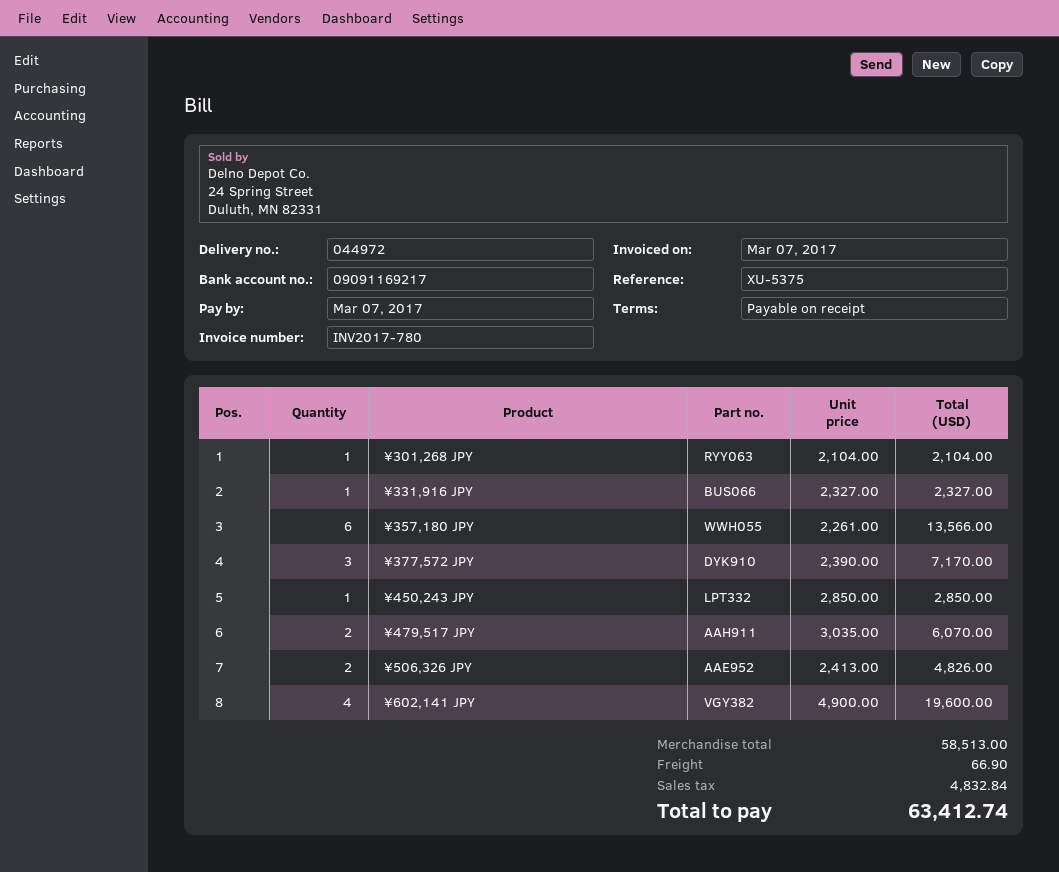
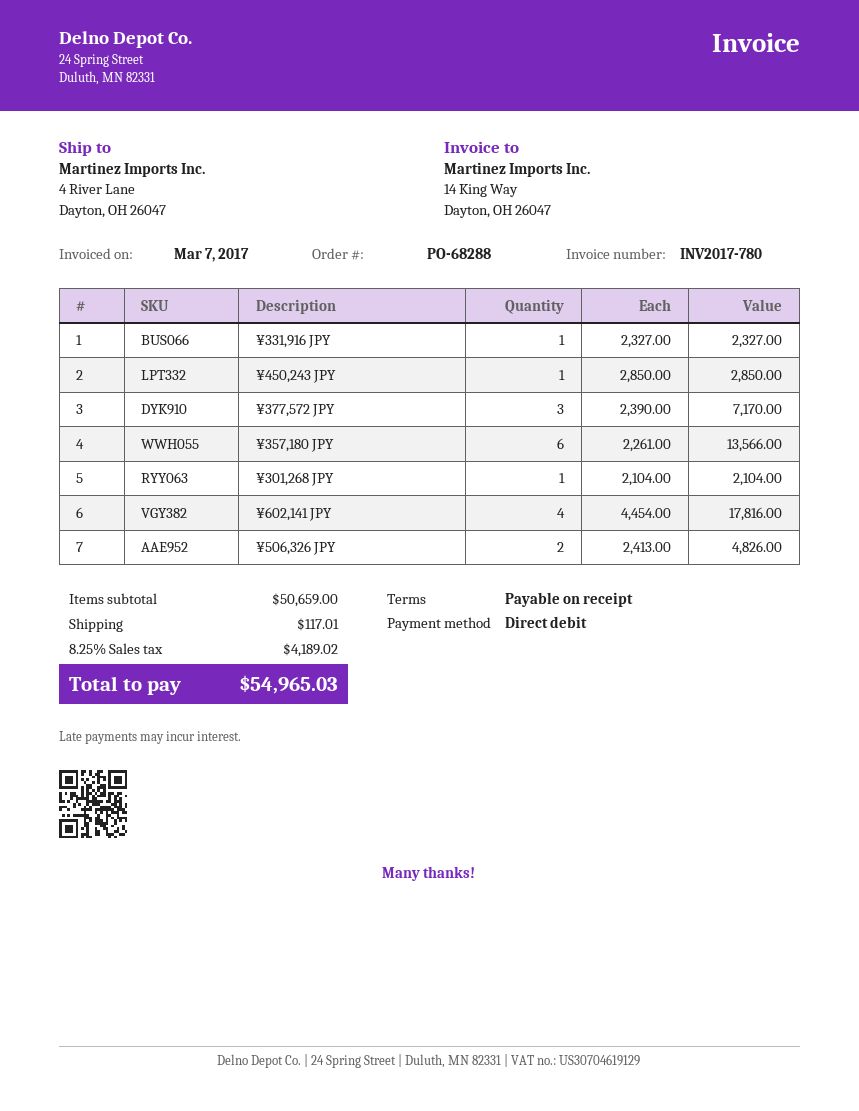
¥479,517 JPY: 2 x 3035.00 = 6070.00 -> none
¥602,141 JPY: 4 x 4900.00 = 19600.00 -> 4 x 4454.00 = 17816.00
subtotal: 58513.00 -> 50659.00
shipping: 66.90 -> 117.01
tax: 4832.84 -> 4189.02
total: 63412.74 -> 54965.03

